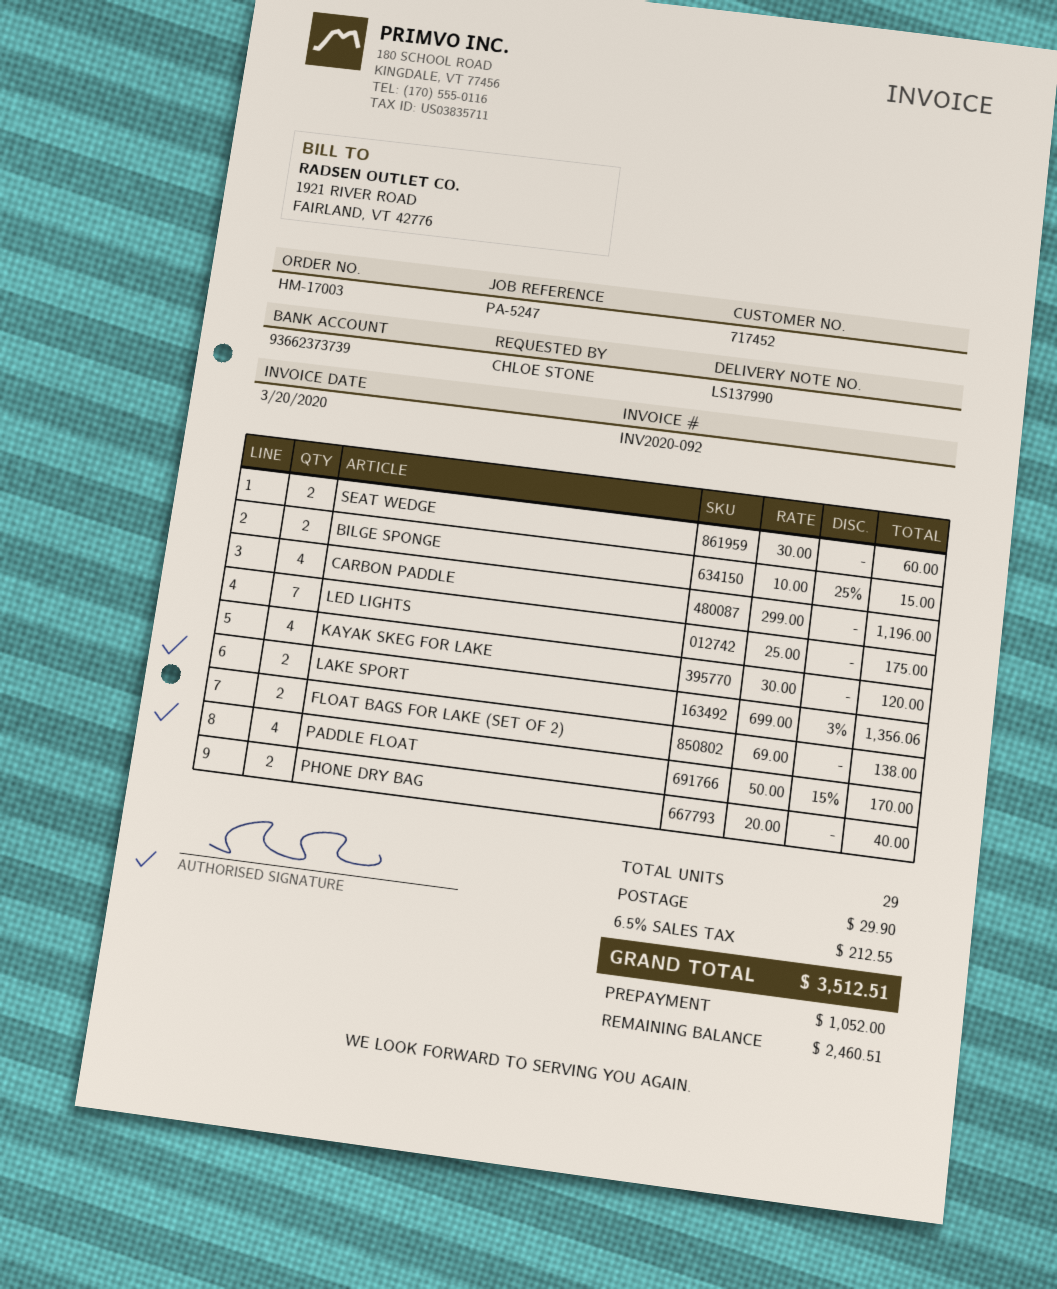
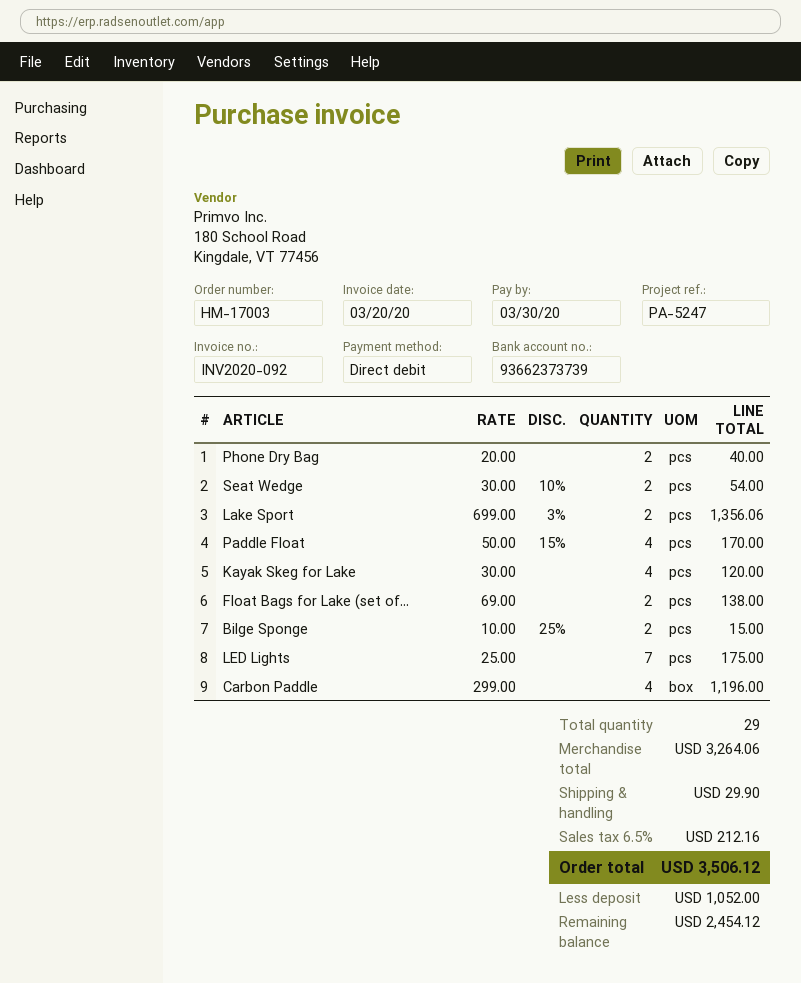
SEAT WEDGE: 2 x 30.00 = 60.00 -> 2 x 30.00 - 10% = 54.00
tax: 6.5% = 212.55 -> 6.5% = 212.16
total: 3512.51 -> 3506.12
balance: 2460.51 -> 2454.12

